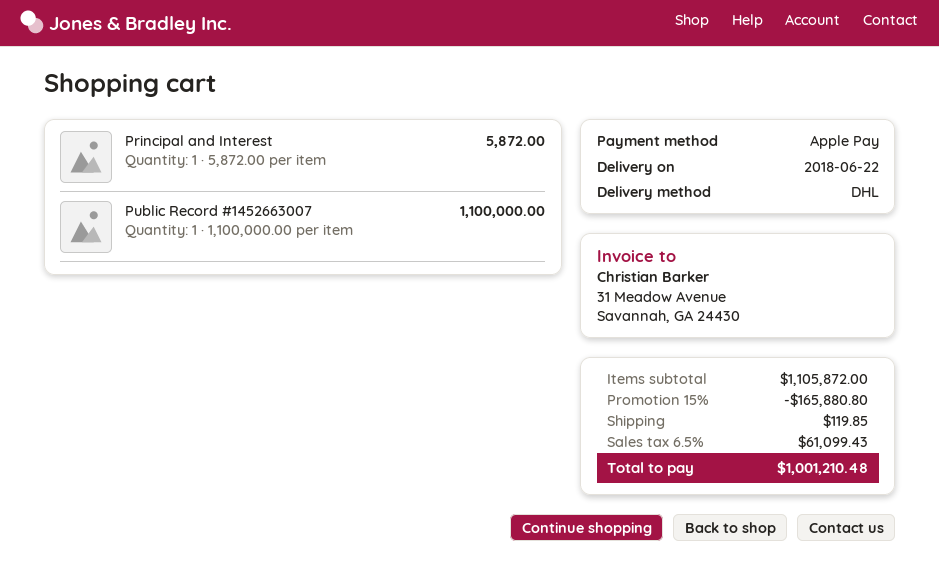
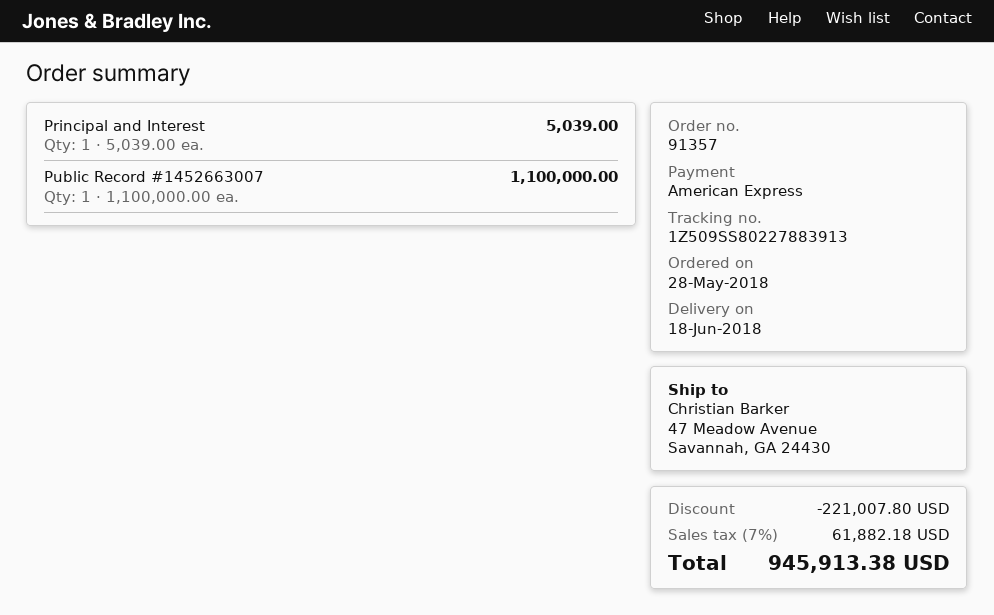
delivery date: 2018-06-22 -> 2018-06-18
payment method: Apple Pay -> American Express
Principal and Interest: 1 x 5872.00 = 5872.00 -> 1 x 5039.00 = 5039.00
discount: 165880.80 -> 221007.80
shipping: 119.85 -> none
tax: 6.5% = 61099.43 -> 7% = 61882.18
total: 1001210.48 -> 945913.38

